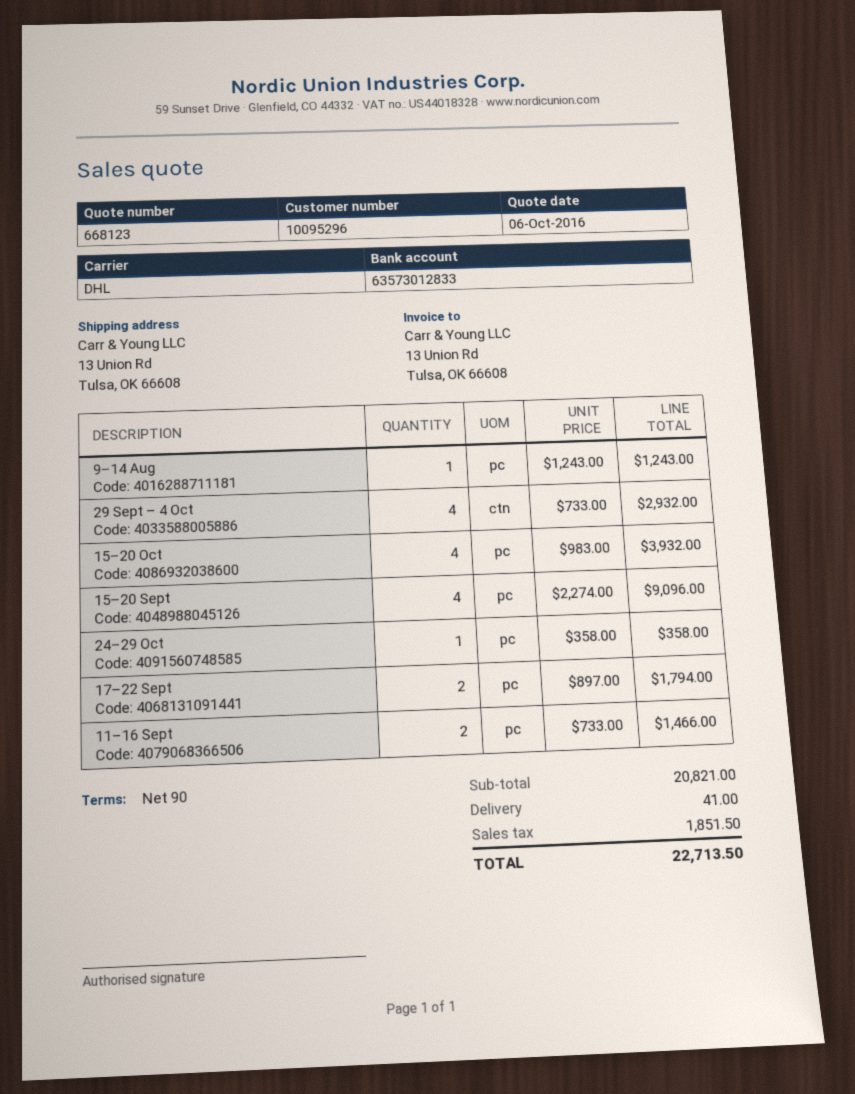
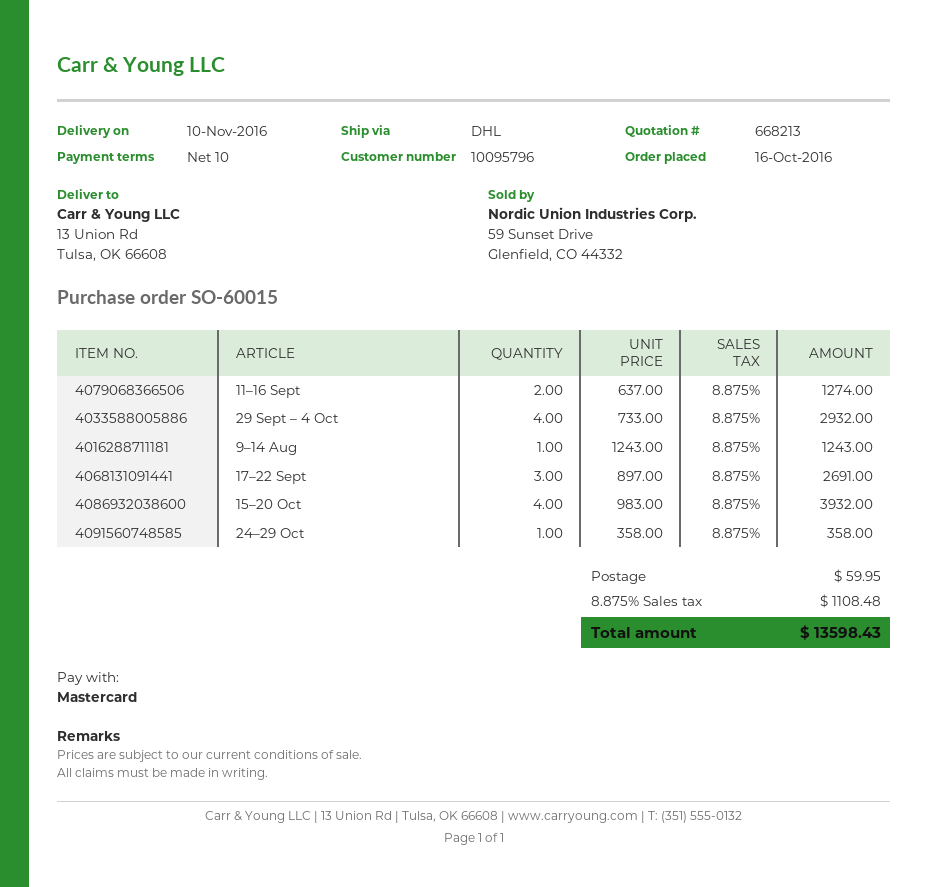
quote number: 668123 -> 668213
payment terms: 90 days -> 10 days
customer number: 10095296 -> 10095796
15–20 Sept: 4 x 2274.00 = 9096.00 -> none
17–22 Sept: 2 x 897.00 = 1794.00 -> 3 x 897.00 = 2691.00
11–16 Sept: 2 x 733.00 = 1466.00 -> 2 x 637.00 = 1274.00
shipping: 41.00 -> 59.95
tax: 1851.50 -> 1108.48
total: 22713.50 -> 13598.43

